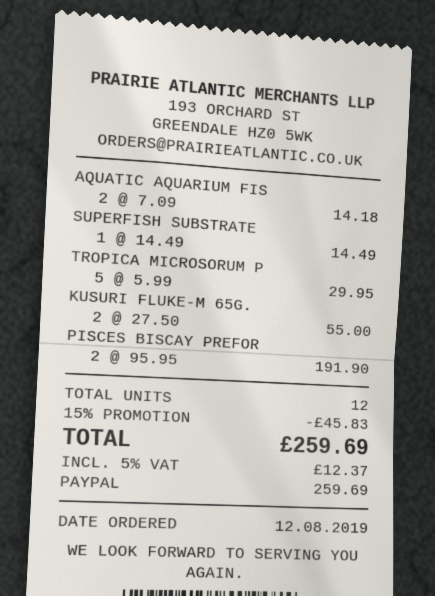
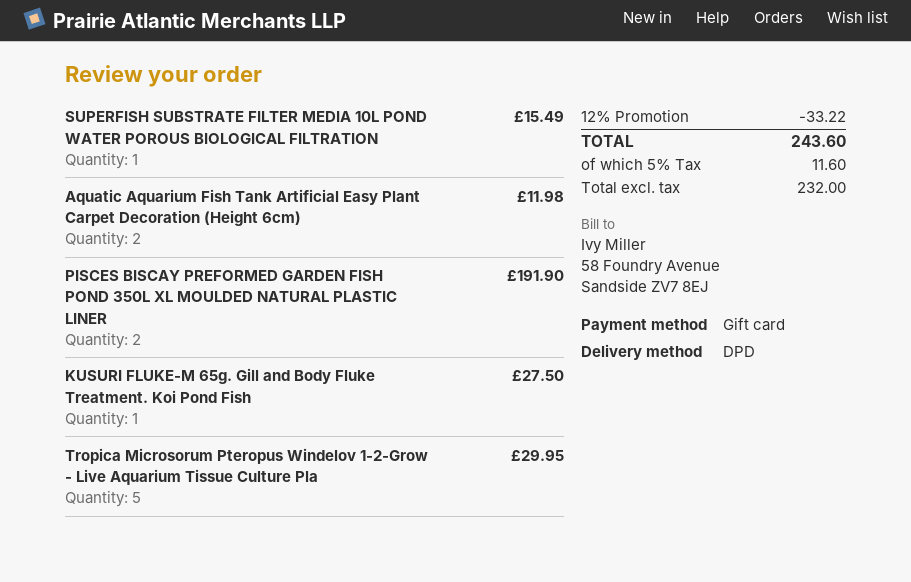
payment method: PayPal -> gift card
AQUATIC AQUARIUM FIS: 2 for 14.18 -> 2 for 11.98
SUPERFISH SUBSTRATE: 1 for 14.49 -> 1 for 15.49
KUSURI FLUKE-M 65G.: 2 for 55.00 -> 1 for 27.50
discount: 15% = 45.83 -> 12% = 33.22
tax: 5% = 12.37 -> 5% = 11.60
total: 259.69 -> 243.60

